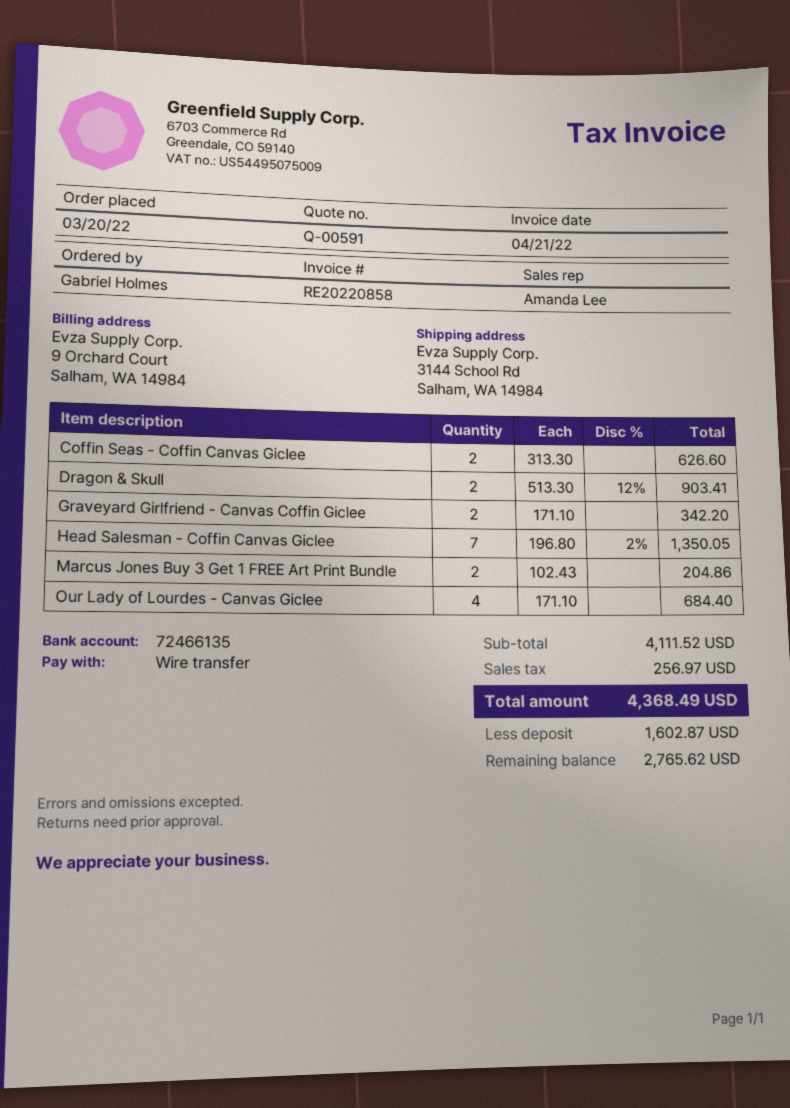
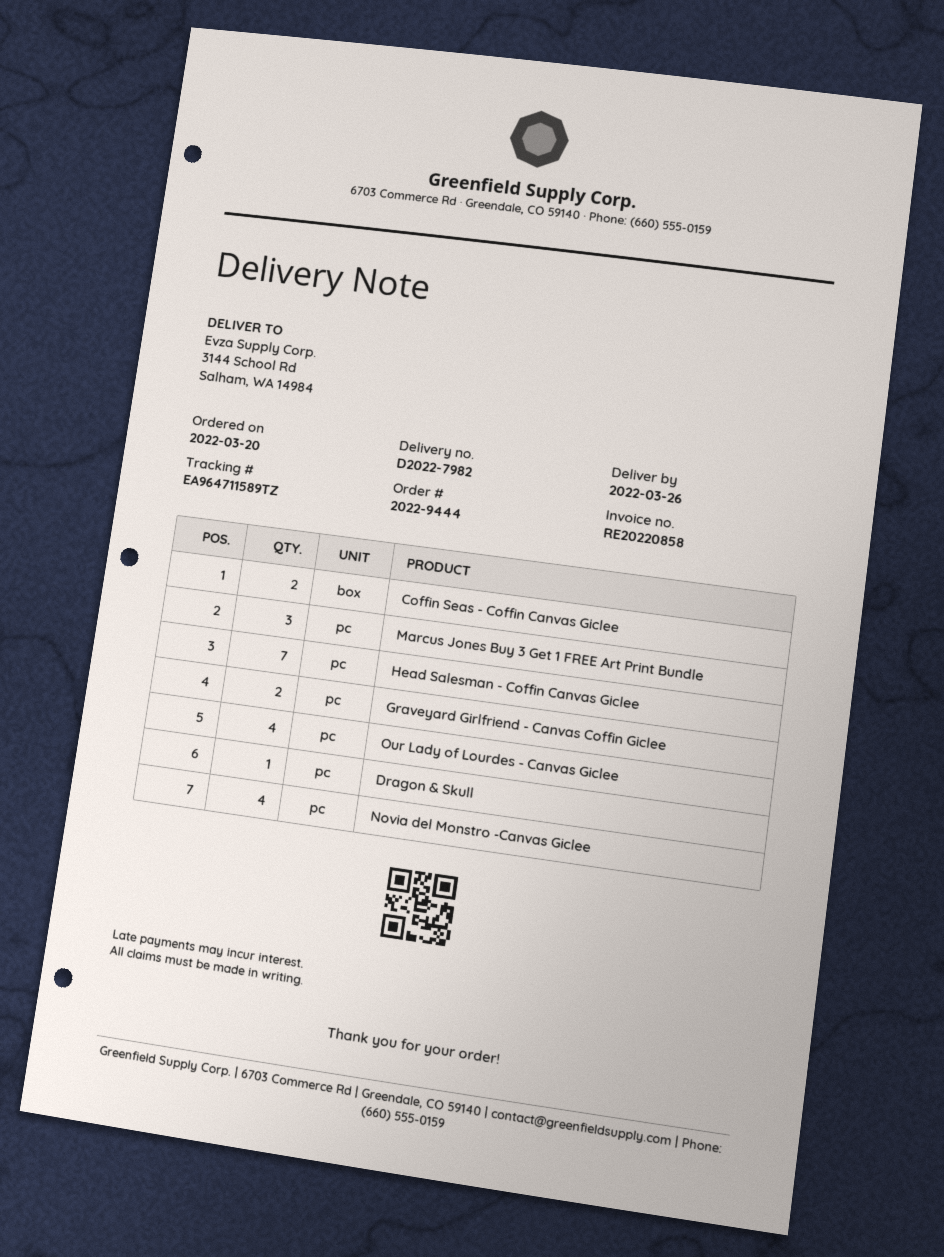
Dragon & Skull: 2 -> 1
Marcus Jones Buy 3 Get 1 FREE Art Print Bundle: 2 -> 3
Novia del Monstro -Canvas Giclee: none -> 4

